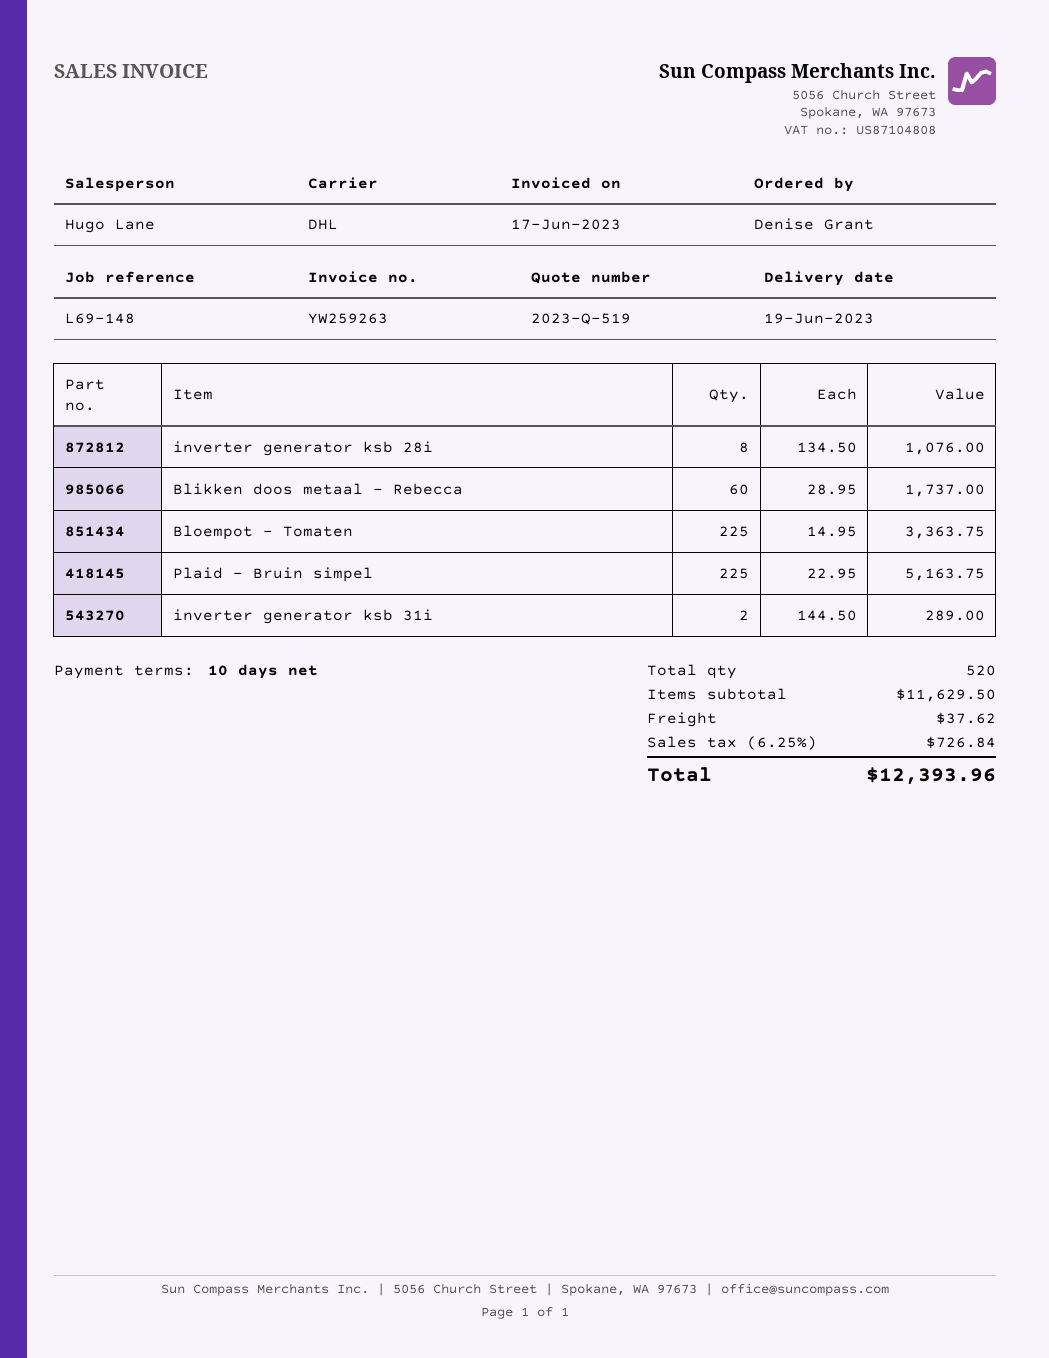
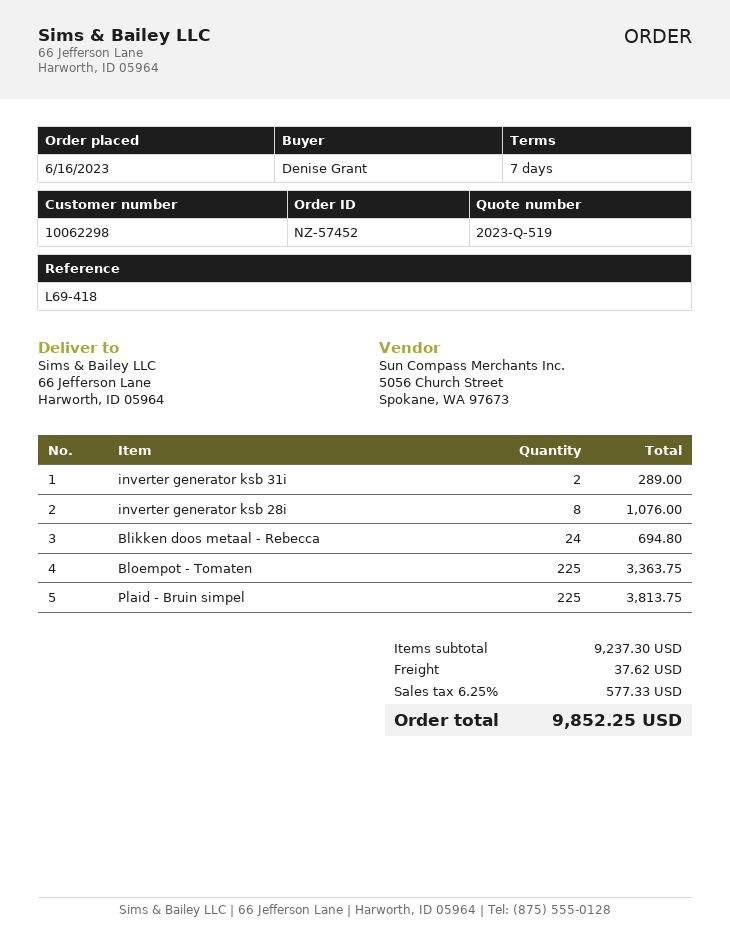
payment terms: 10 days -> 7 days
reference: L69-148 -> L69-418
Blikken doos metaal - Rebecca: 60 for 1737.00 -> 24 for 694.80
Plaid - Bruin simpel: 225 for 5163.75 -> 225 for 3813.75
subtotal: 11629.50 -> 9237.30
tax: 6.25% = 726.84 -> 6.25% = 577.33
total: 12393.96 -> 9852.25

